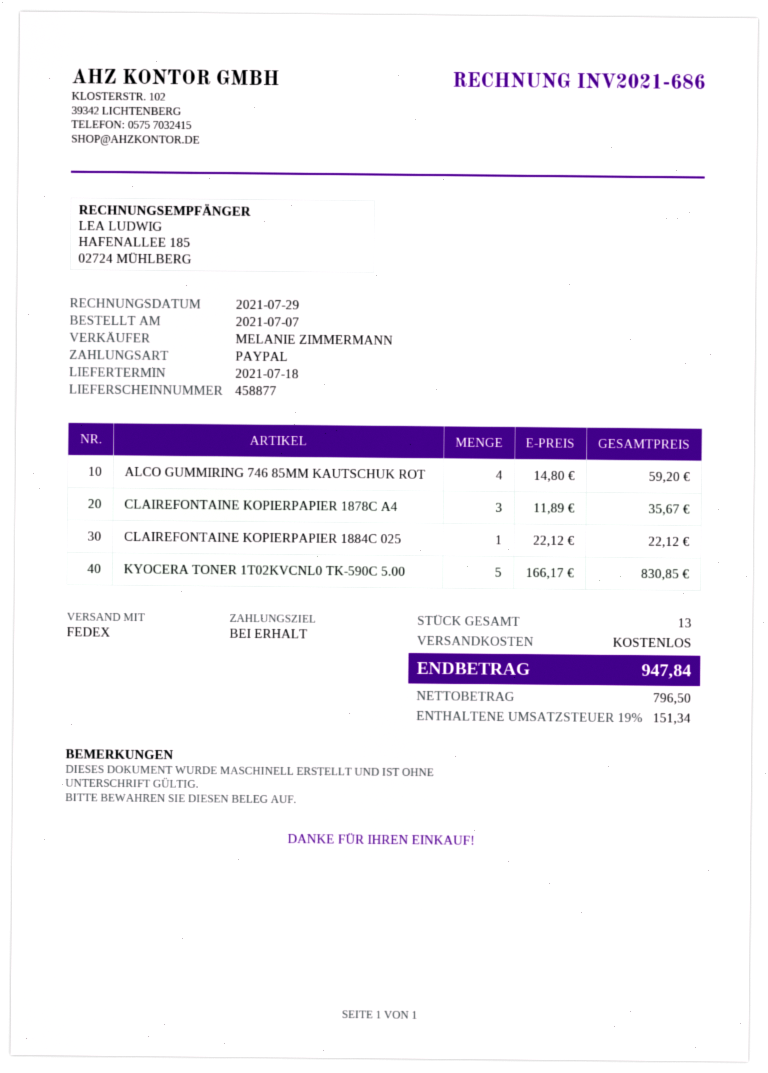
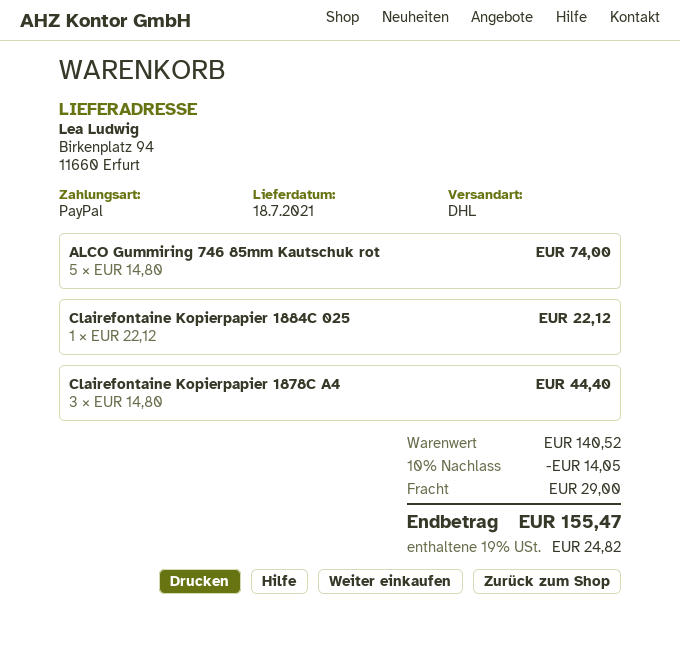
shipping method: FedEx -> DHL
ALCO GUMMIRING 746 85MM KAUTSCHUK ROT: 4 x 14.80 = 59.20 -> 5 x 14.80 = 74.00
CLAIREFONTAINE KOPIERPAPIER 1878C A4: 3 x 11.89 = 35.67 -> 3 x 14.80 = 44.40
KYOCERA TONER 1T02KVCNL0 TK-590C 5.00: 5 x 166.17 = 830.85 -> none
discount: none -> 10% = 14.05
shipping: 0.00 -> 29.00
tax: 19% = 151.34 -> 19% = 24.82
total: 947.84 -> 155.47

